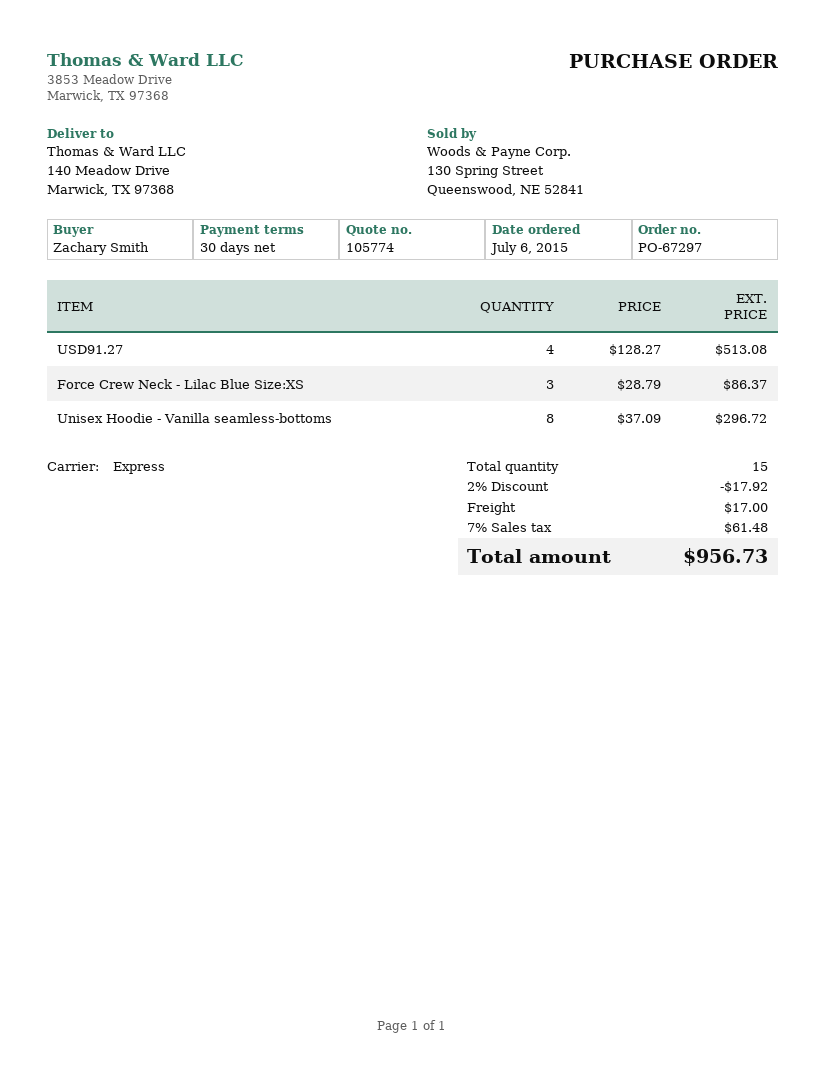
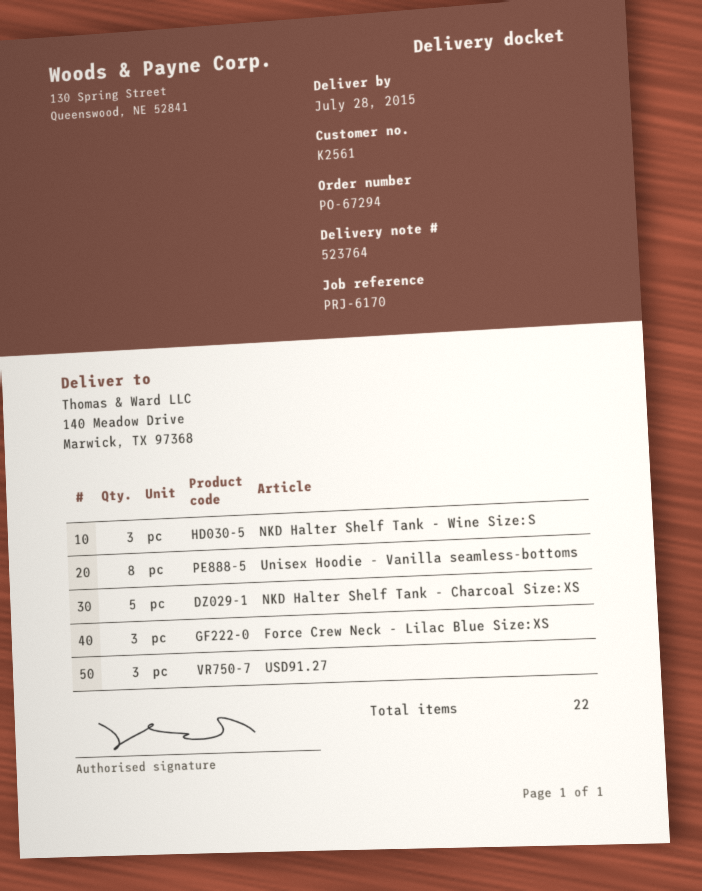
order number: PO-67297 -> PO-67294
USD91.27: 4 -> 3
NKD Halter Shelf Tank - Wine Size:S: none -> 3
NKD Halter Shelf Tank - Charcoal Size:XS: none -> 5
total quantity: 15 -> 22

